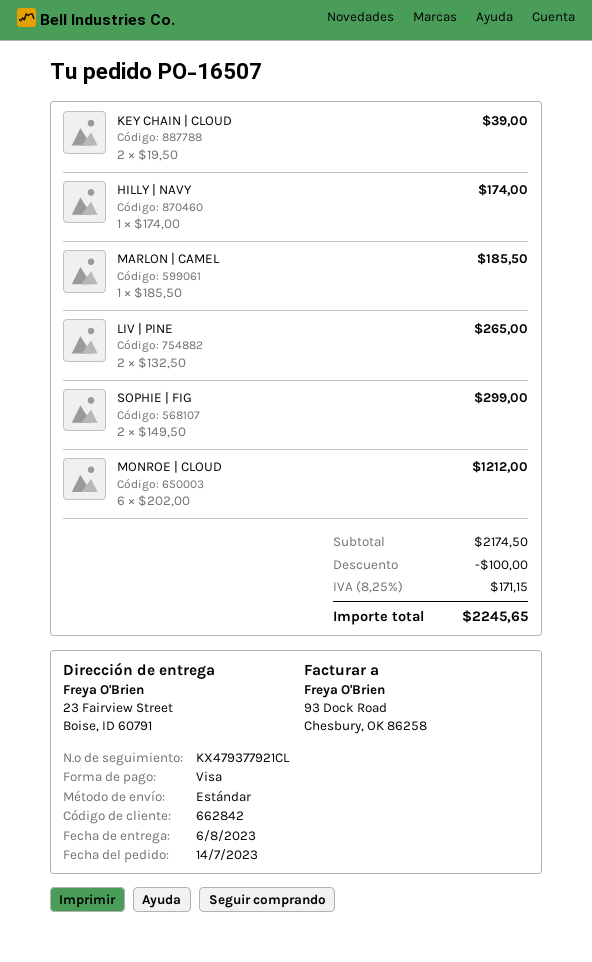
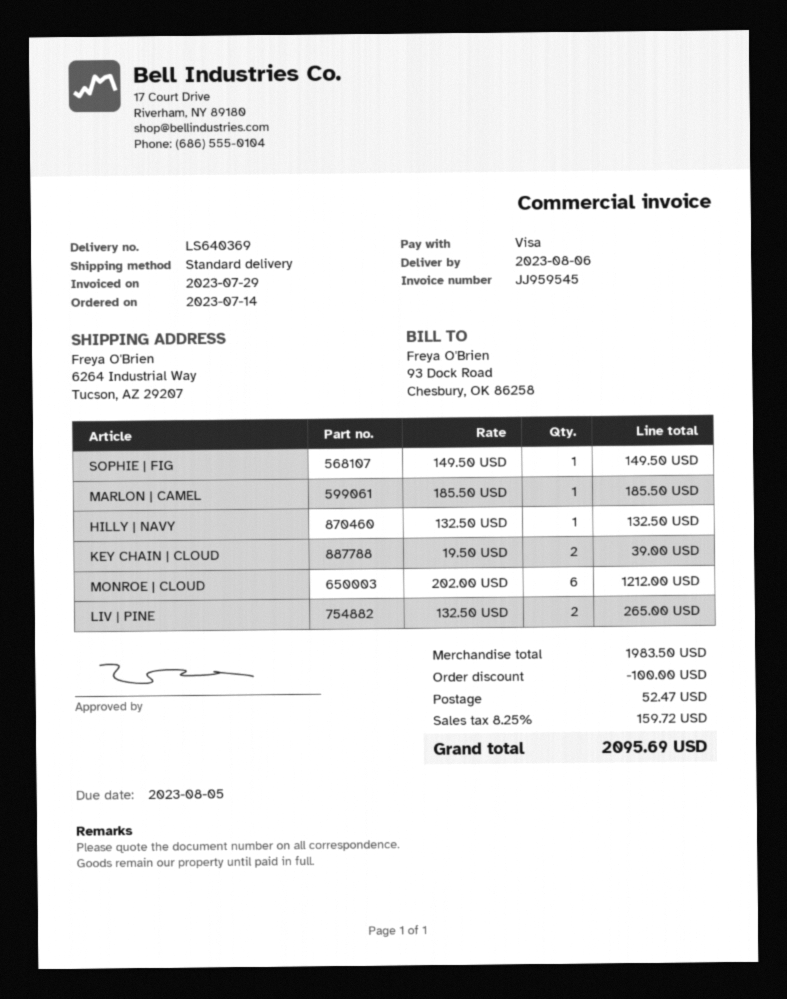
ship to: 23 Fairview Street, Boise, ID 60791 -> 6264 Industrial Way, Tucson, AZ 29207
HILLY | NAVY: 1 x 174.00 = 174.00 -> 1 x 132.50 = 132.50
SOPHIE | FIG: 2 x 149.50 = 299.00 -> 1 x 149.50 = 149.50
subtotal: 2174.50 -> 1983.50
shipping: none -> 52.47
tax: 8.25% = 171.15 -> 8.25% = 159.72
total: 2245.65 -> 2095.69

